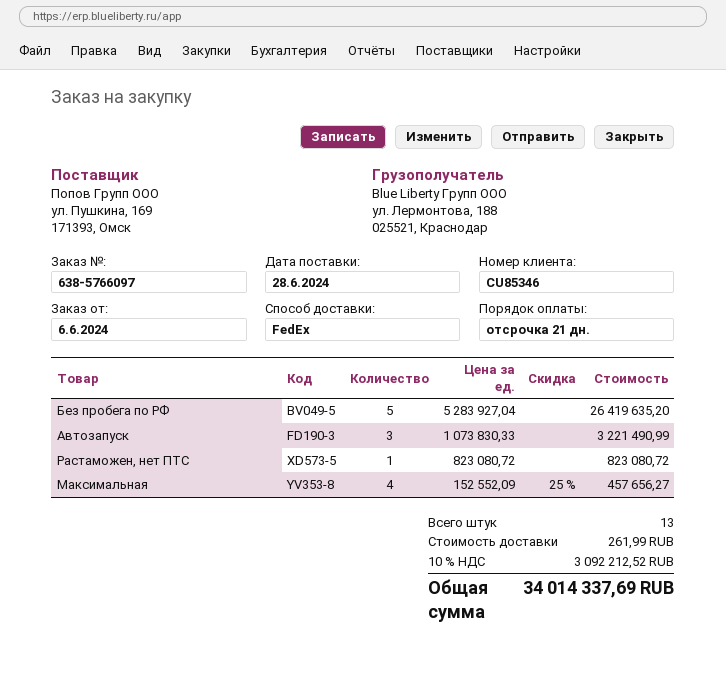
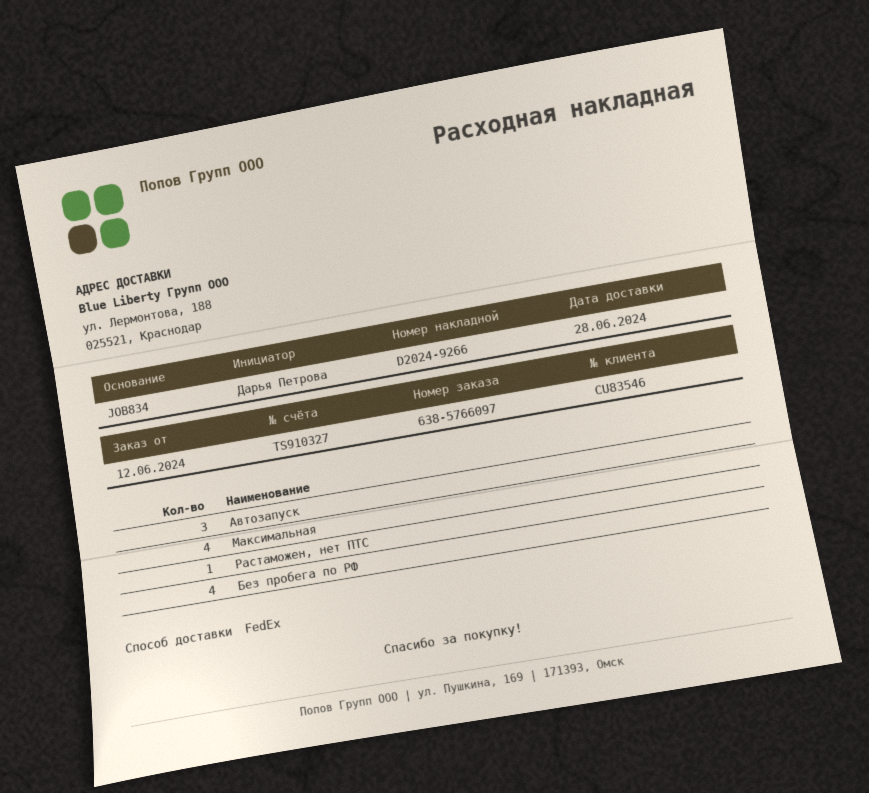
order date: 2024-06-06 -> 2024-06-12
customer number: CU85346 -> CU83546
Без пробега по РФ: 5 -> 4

